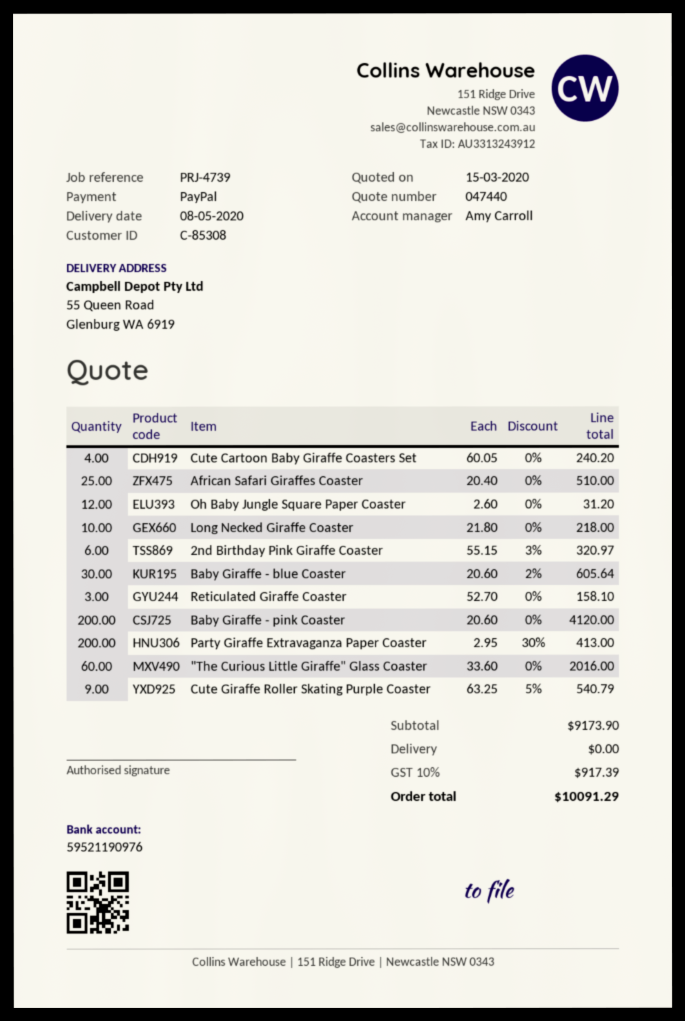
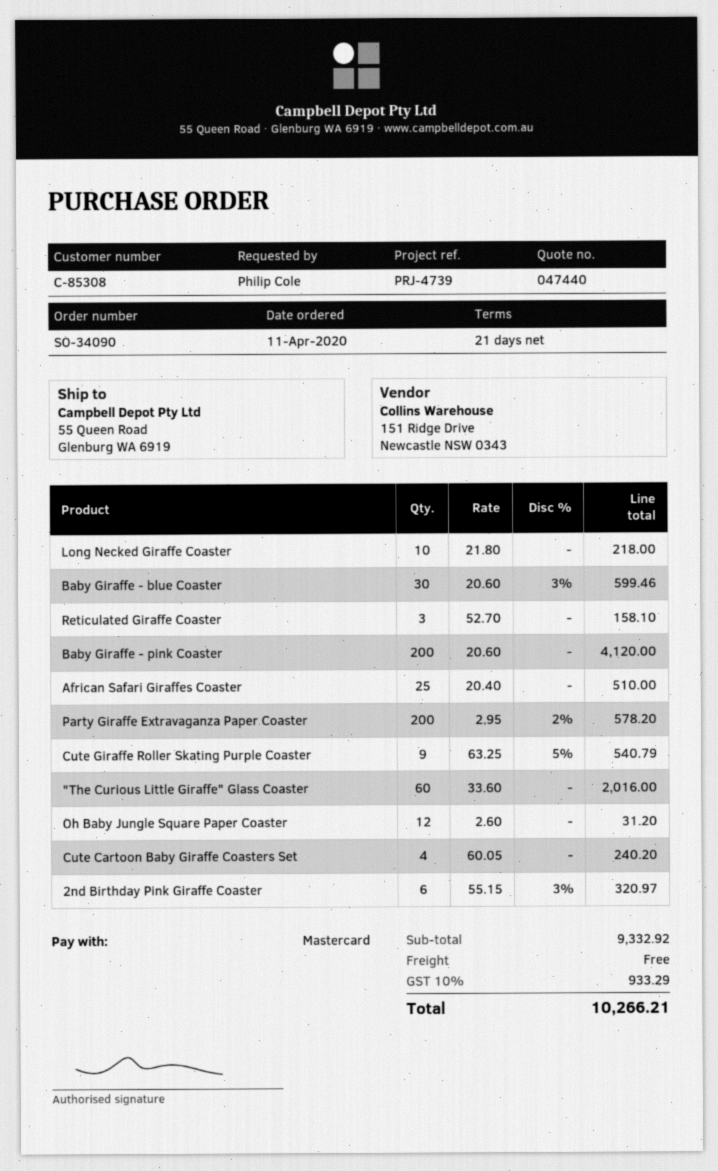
payment method: PayPal -> Mastercard
Baby Giraffe - blue Coaster: 30 x 20.60 - 2% = 605.64 -> 30 x 20.60 - 3% = 599.46
Party Giraffe Extravaganza Paper Coaster: 200 x 2.95 - 30% = 413.00 -> 200 x 2.95 - 2% = 578.20
subtotal: 9173.90 -> 9332.92
tax: 10% = 917.39 -> 10% = 933.29
total: 10091.29 -> 10266.21

